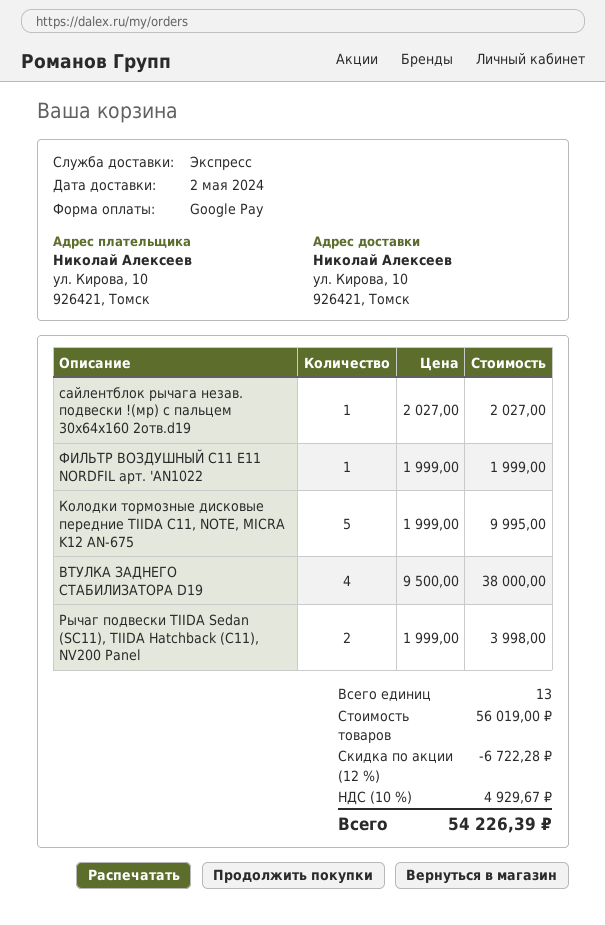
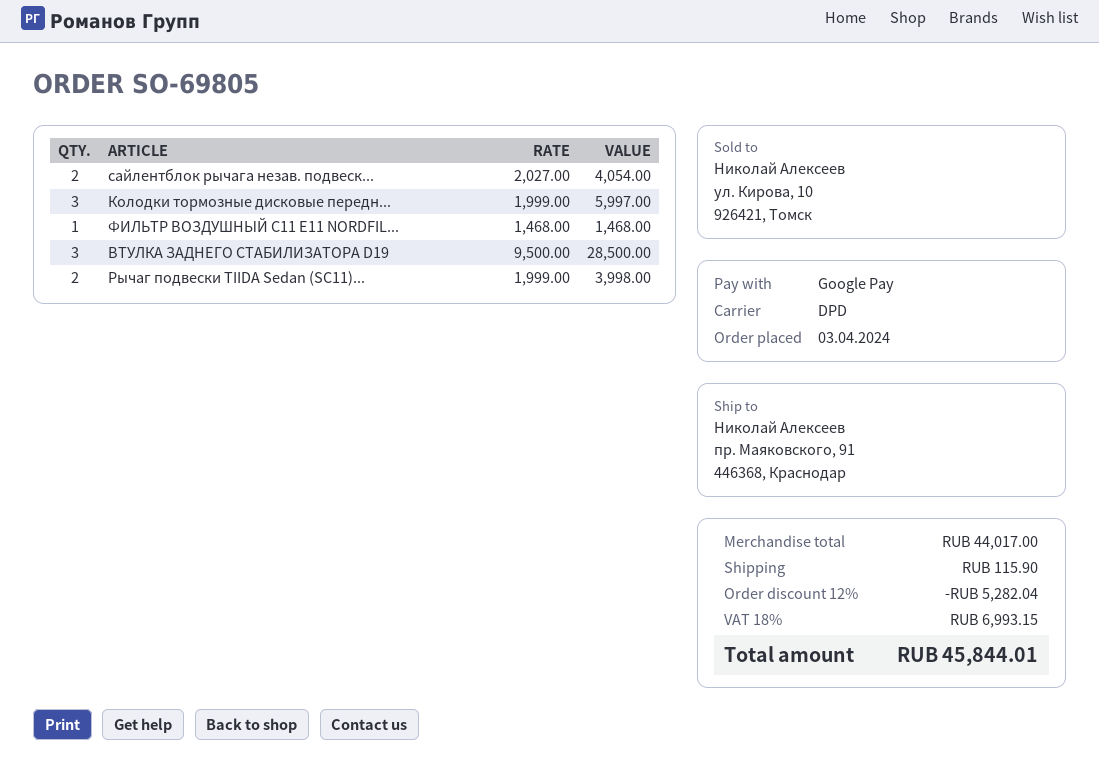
shipping method: express -> DPD
ship to: ул. Кирова, 10, 926421, Томск -> пр. Маяковского, 91, 446368, Краснодар
сайлентблок рычага незав. подвески !(мр) с пальцем 30x64x160 2отв.d19: 1 x 2027.00 = 2027.00 -> 2 x 2027.00 = 4054.00
ФИЛЬТР ВОЗДУШНЫЙ C11 E11 NORDFIL арт. 'AN1022: 1 x 1999.00 = 1999.00 -> 1 x 1468.00 = 1468.00
Колодки тормозные дисковые передние TIIDA C11, NOTE, MICRA K12 AN-675: 5 x 1999.00 = 9995.00 -> 3 x 1999.00 = 5997.00
ВТУЛКА ЗАДНЕГО СТАБИЛИЗАТОРА D19: 4 x 9500.00 = 38000.00 -> 3 x 9500.00 = 28500.00
subtotal: 56019.00 -> 44017.00
discount: 12% = 6722.28 -> 12% = 5282.04
shipping: none -> 115.90
tax: 10% = 4929.67 -> 18% = 6993.15
total: 54226.39 -> 45844.01

